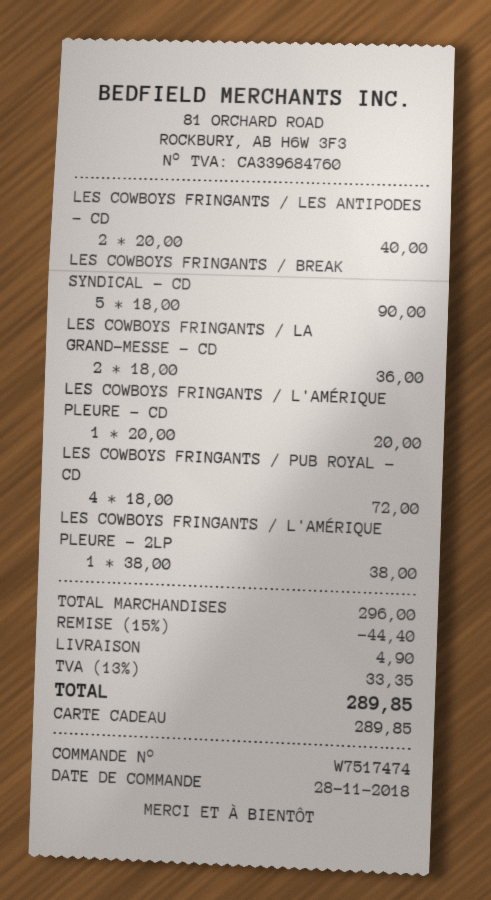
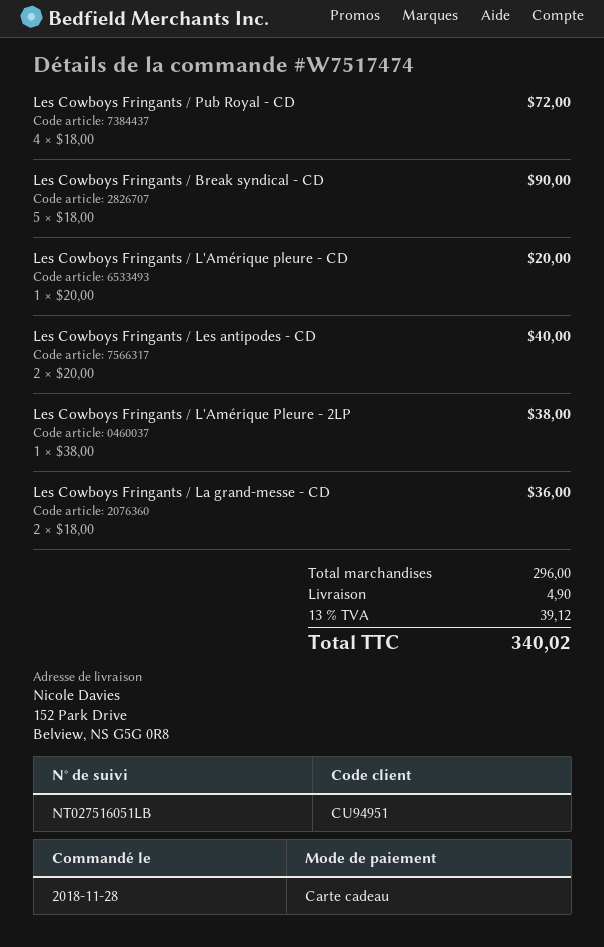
discount: 15% = 44.40 -> none
tax: 13% = 33.35 -> 13% = 39.12
total: 289.85 -> 340.02

